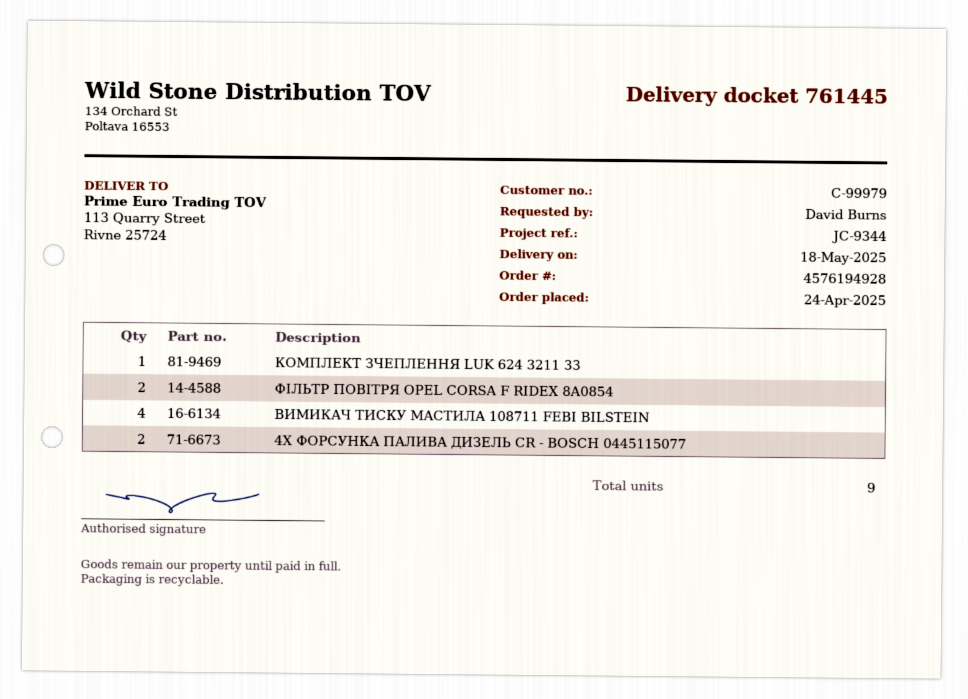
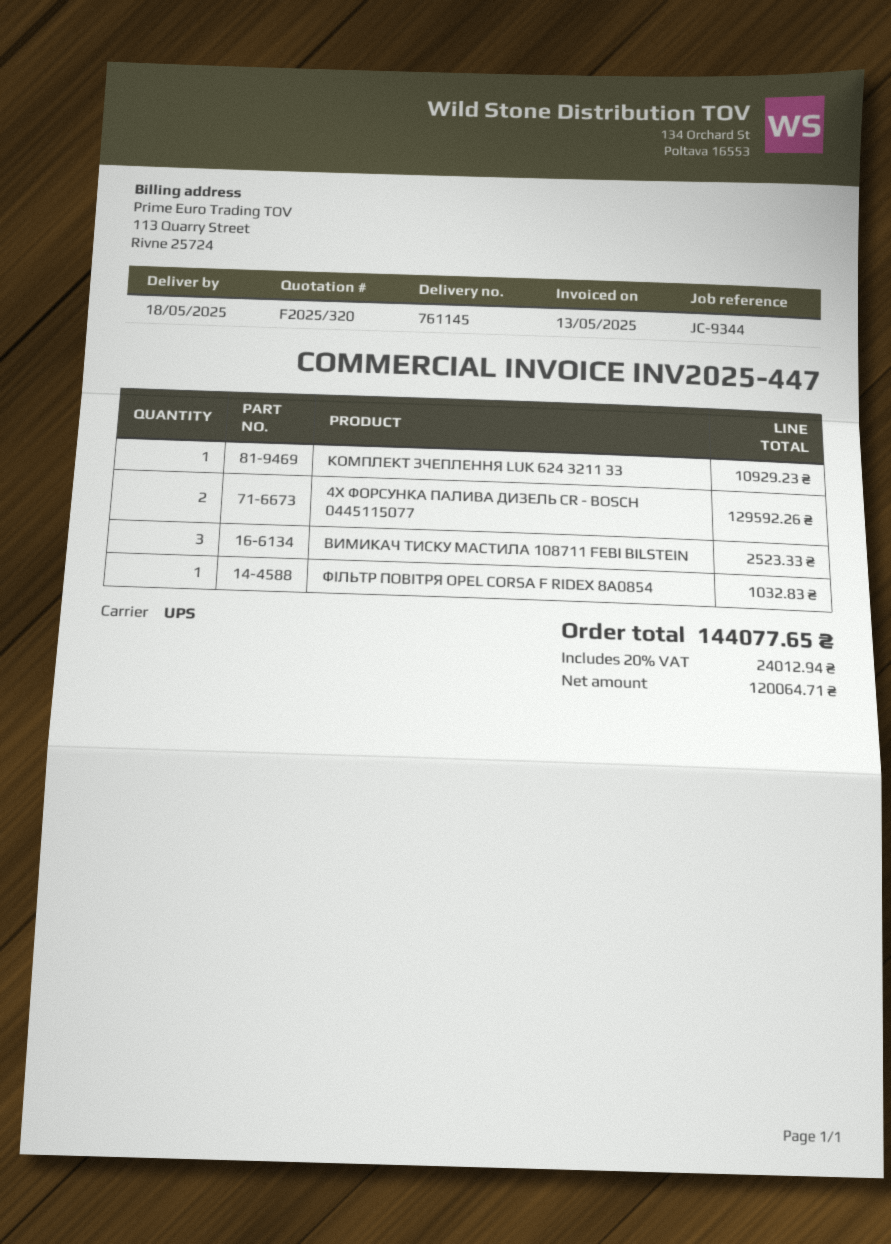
delivery note number: 761445 -> 761145
ФІЛЬТР ПОВІТРЯ OPEL CORSA F RIDEX 8A0854: 2 -> 1
ВИМИКАЧ ТИСКУ МАСТИЛА 108711 FEBI BILSTEIN: 4 -> 3

